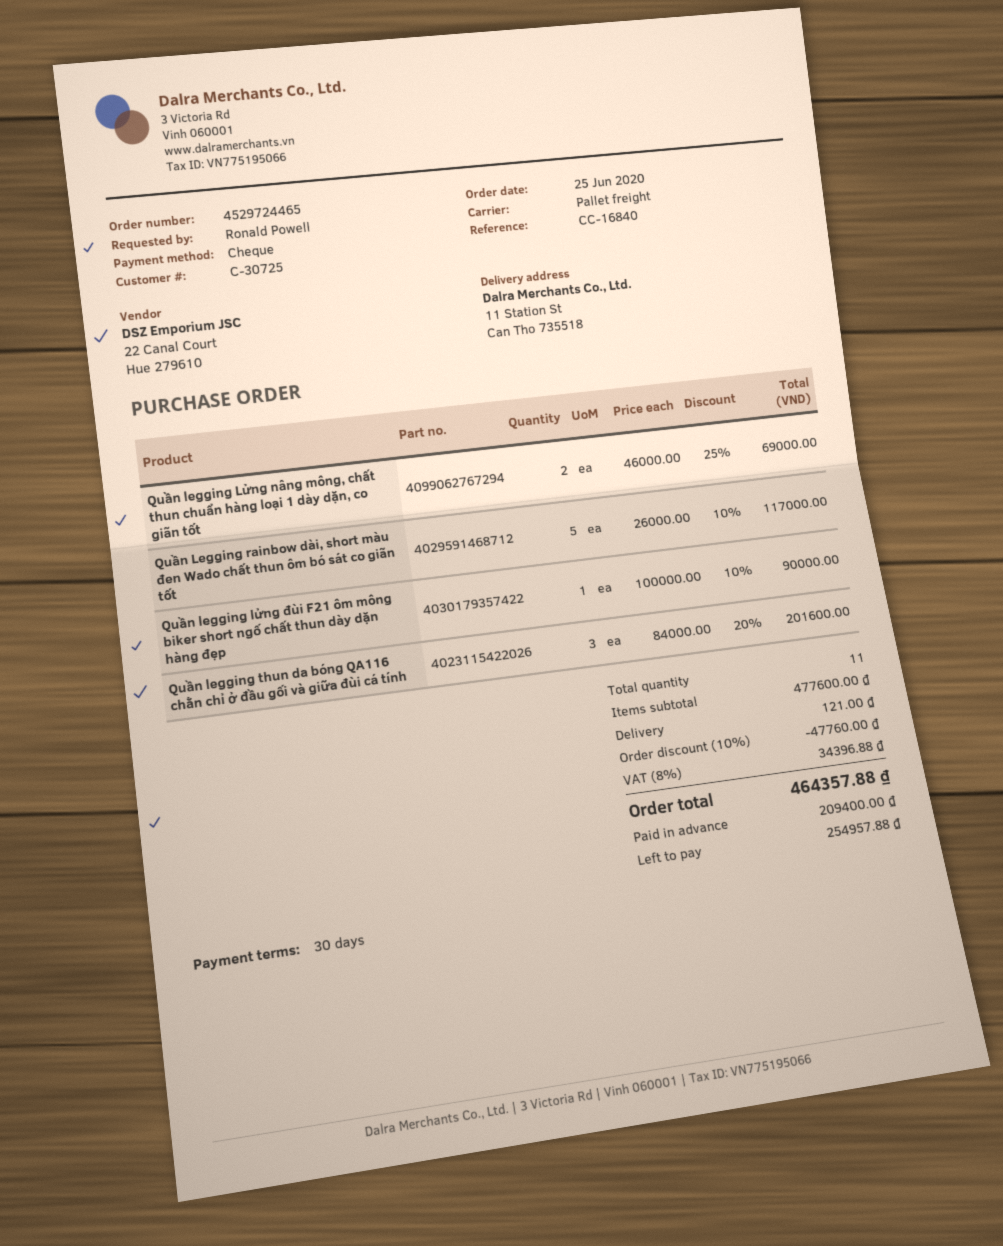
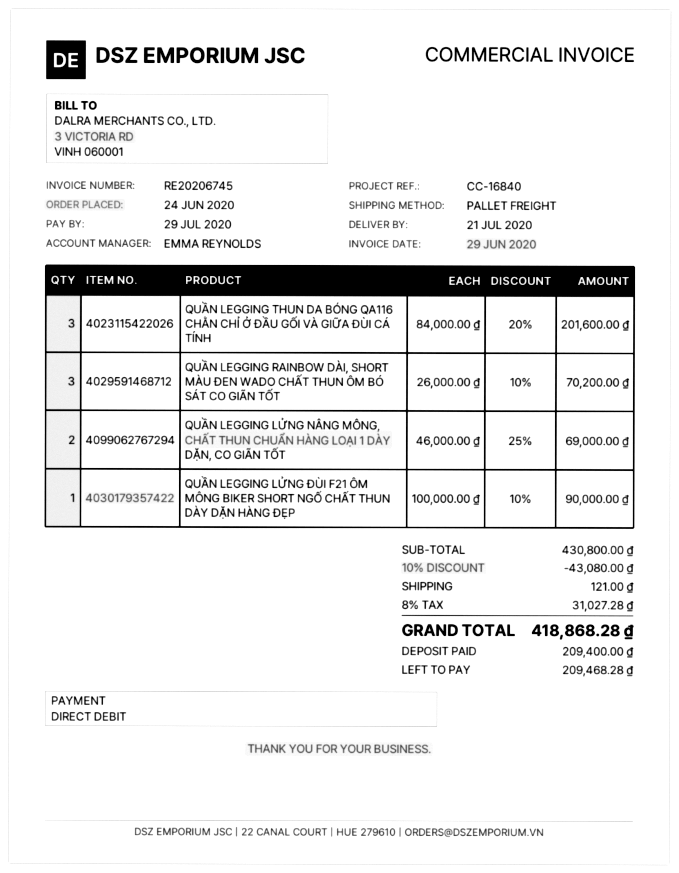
order date: 2020-06-25 -> 2020-06-24
payment method: cheque -> direct debit
Quần Legging rainbow dài, short màu đen Wado chất thun ôm bó sát co giãn tốt: 5 x 26000.00 - 10% = 117000.00 -> 3 x 26000.00 - 10% = 70200.00
subtotal: 477600.00 -> 430800.00
discount: 10% = 47760.00 -> 10% = 43080.00
tax: 8% = 34396.88 -> 8% = 31027.28
total: 464357.88 -> 418868.28
balance: 254957.88 -> 209468.28

